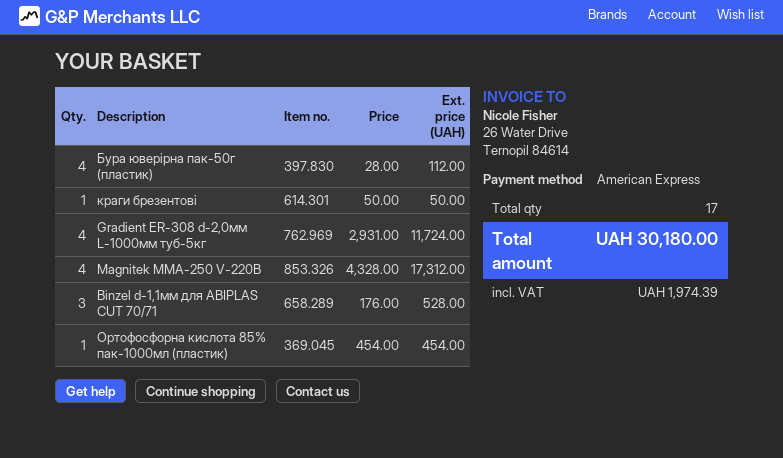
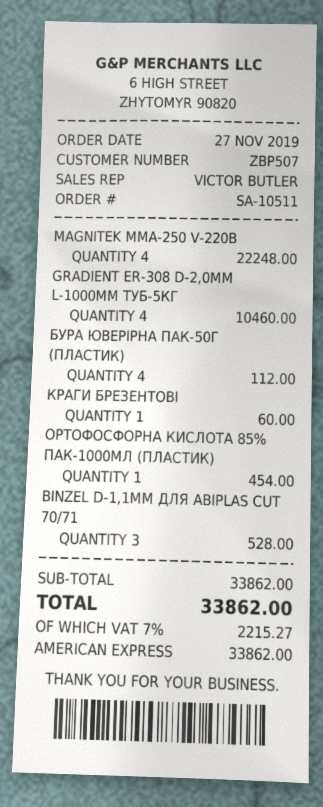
краги брезентові: 1 for 50.00 -> 1 for 60.00
Gradient ER-308 d-2,0мм L-1000мм туб-5кг: 4 for 11724.00 -> 4 for 10460.00
Magnitek ММА-250 V-220В: 4 for 17312.00 -> 4 for 22248.00
tax: 1974.39 -> 2215.27
total: 30180.00 -> 33862.00

